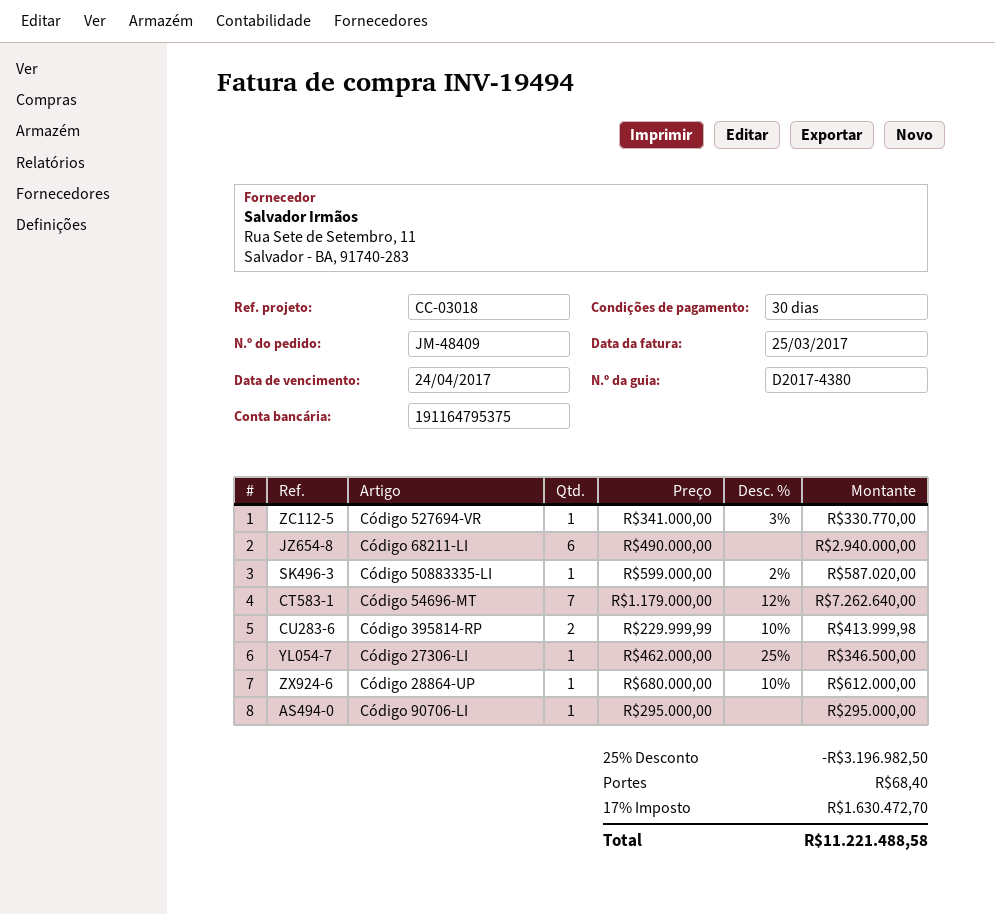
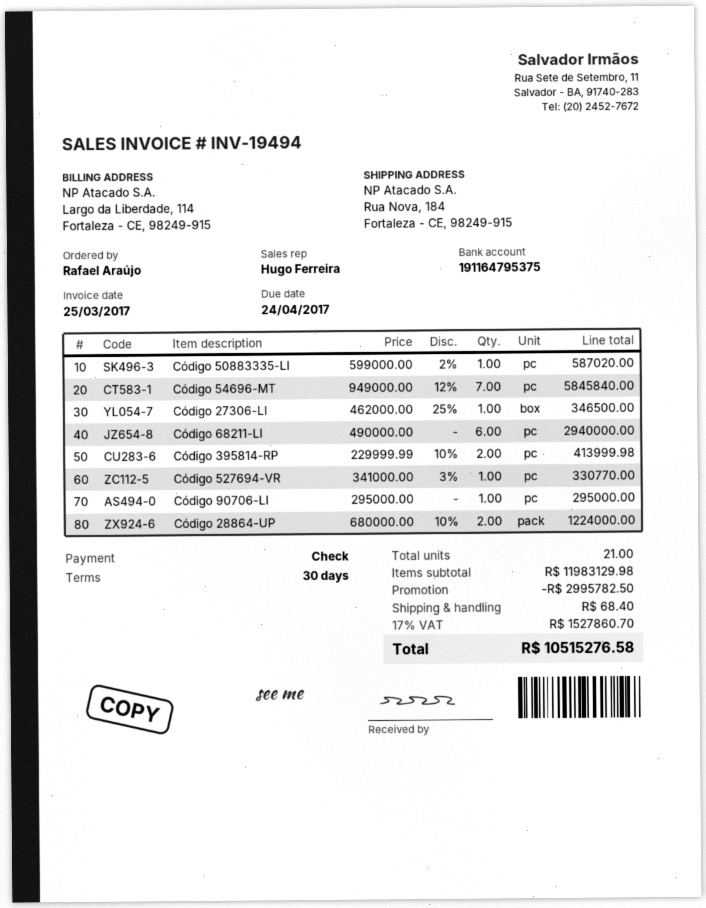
Código 54696-MT: 7 x 1179000.00 - 12% = 7262640.00 -> 7 x 949000.00 - 12% = 5845840.00
Código 28864-UP: 1 x 680000.00 - 10% = 612000.00 -> 2 x 680000.00 - 10% = 1224000.00
discount: 3196982.50 -> 2995782.50
tax: 17% = 1630472.70 -> 17% = 1527860.70
total: 11221488.58 -> 10515276.58

